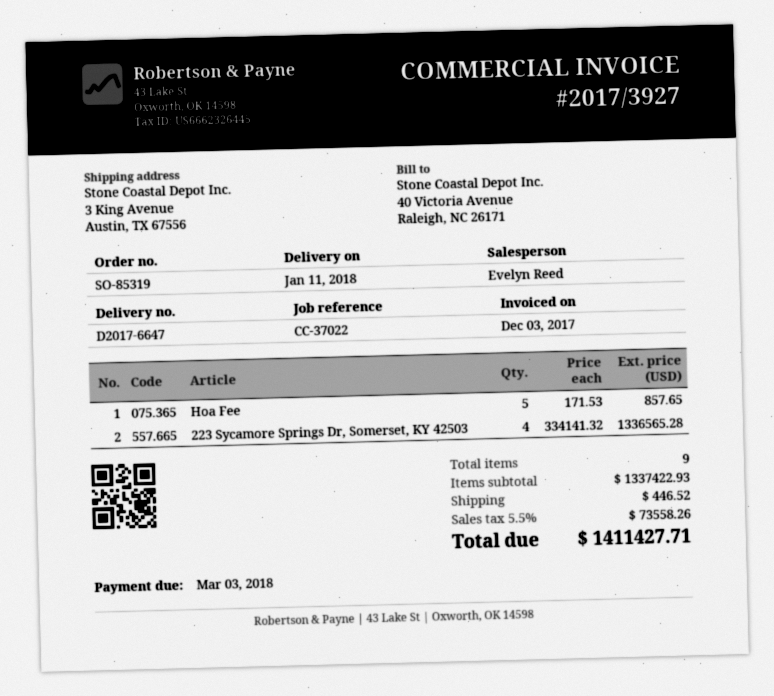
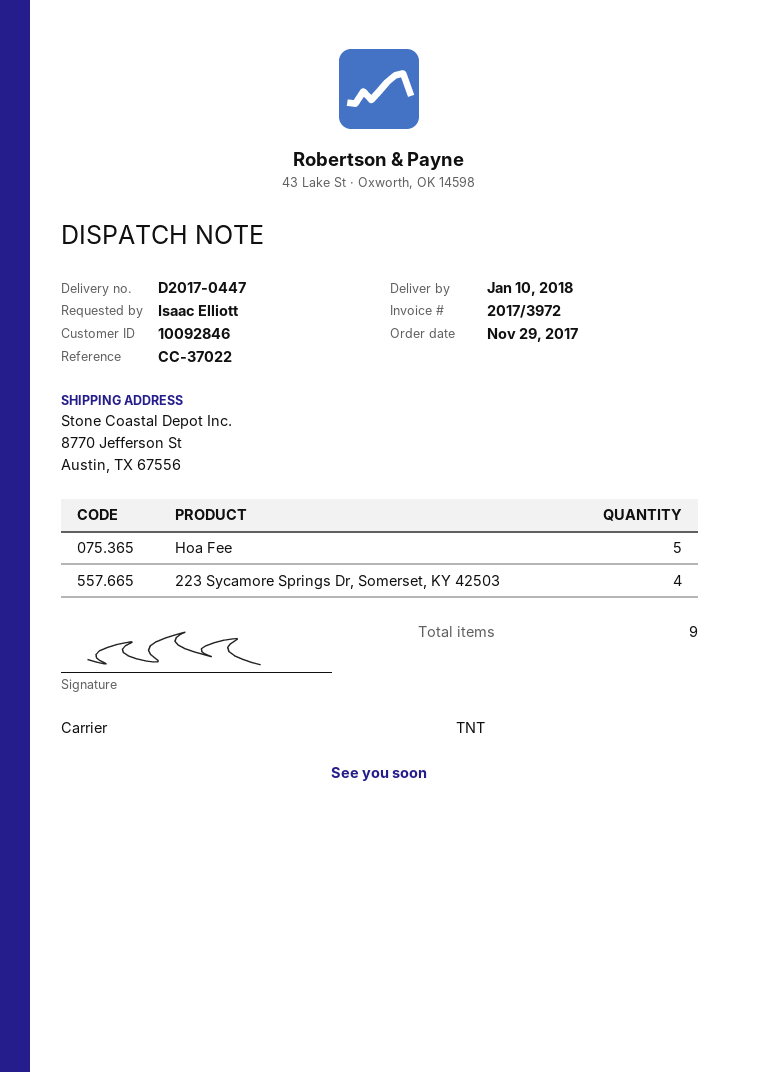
delivery note number: D2017-6647 -> D2017-0447
delivery date: 2018-01-11 -> 2018-01-10
invoice number: 2017/3927 -> 2017/3972
ship to: 3 King Avenue, Austin, TX 67556 -> 8770 Jefferson St, Austin, TX 67556

